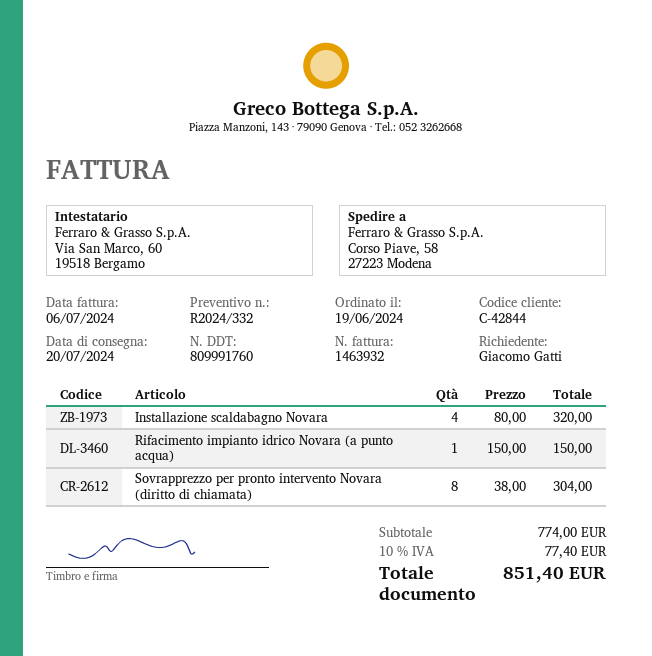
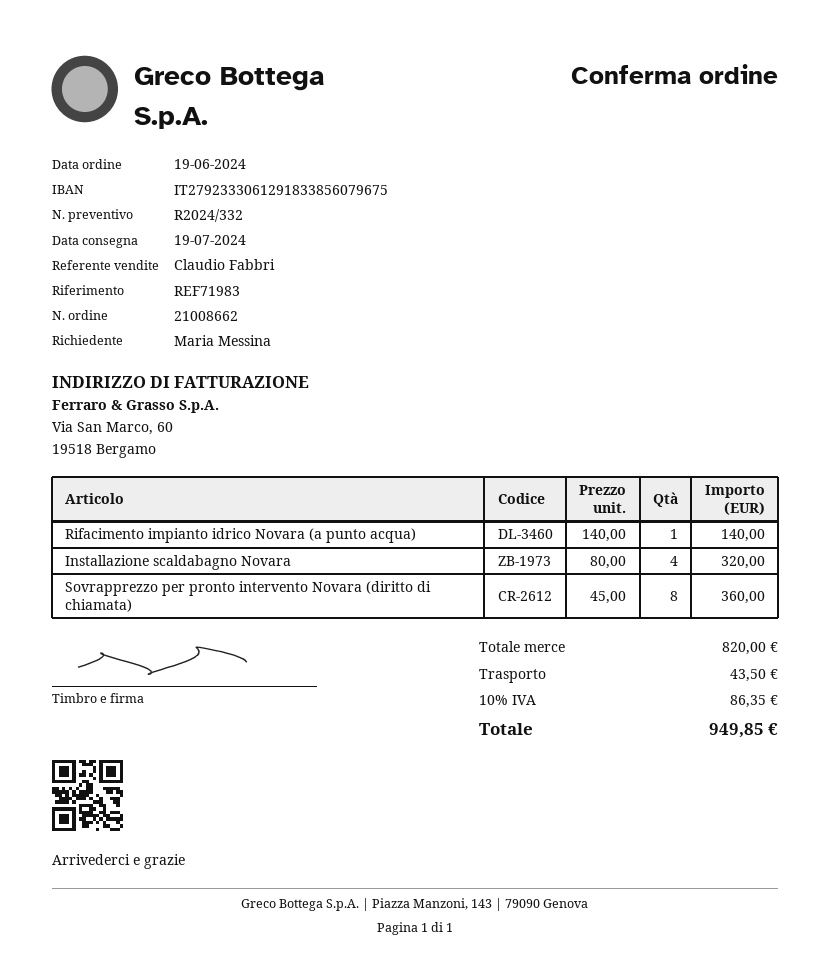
delivery date: 2024-07-20 -> 2024-07-19
ordered by: Giacomo Gatti -> Maria Messina
Rifacimento impianto idrico Novara (a punto acqua): 1 x 150.00 = 150.00 -> 1 x 140.00 = 140.00
Sovrapprezzo per pronto intervento Novara (diritto di chiamata): 8 x 38.00 = 304.00 -> 8 x 45.00 = 360.00
subtotal: 774.00 -> 820.00
shipping: none -> 43.50
tax: 10% = 77.40 -> 10% = 86.35
total: 851.40 -> 949.85

